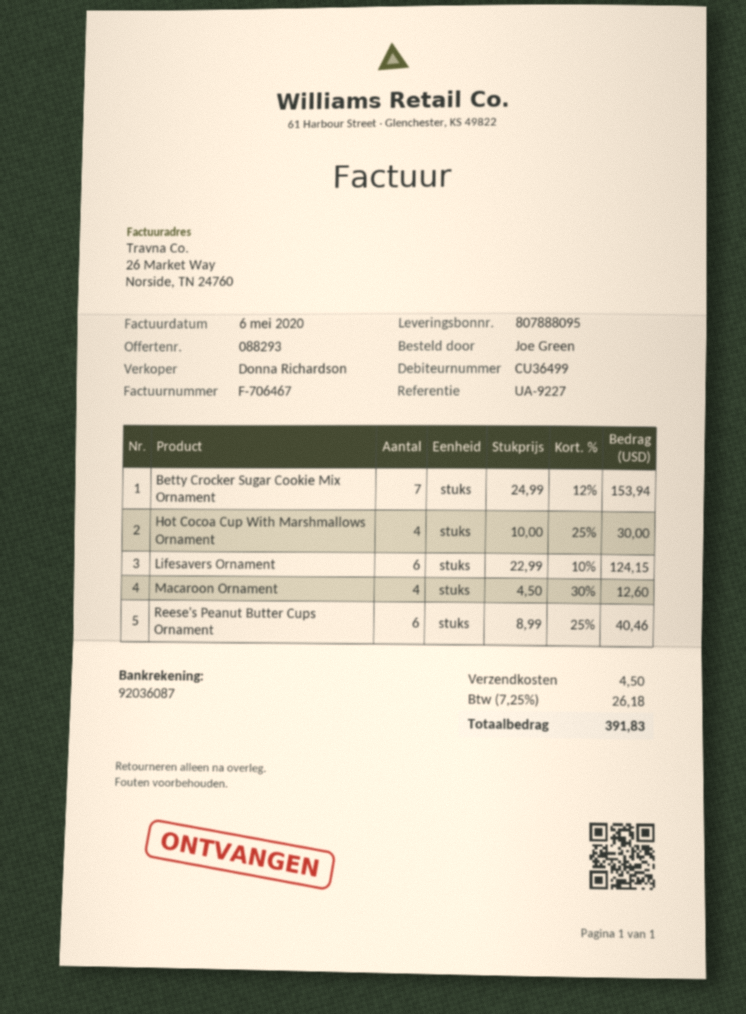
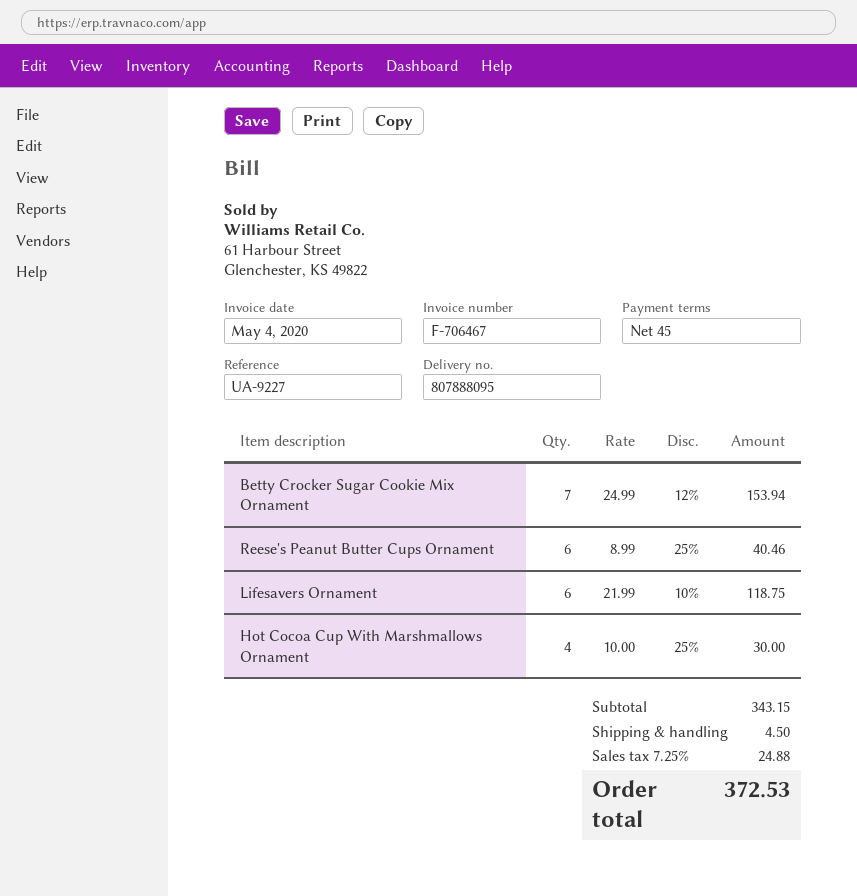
invoice date: 2020-05-06 -> 2020-05-04
Lifesavers Ornament: 6 x 22.99 - 10% = 124.15 -> 6 x 21.99 - 10% = 118.75
Macaroon Ornament: 4 x 4.50 - 30% = 12.60 -> none
tax: 7.25% = 26.18 -> 7.25% = 24.88
total: 391.83 -> 372.53

